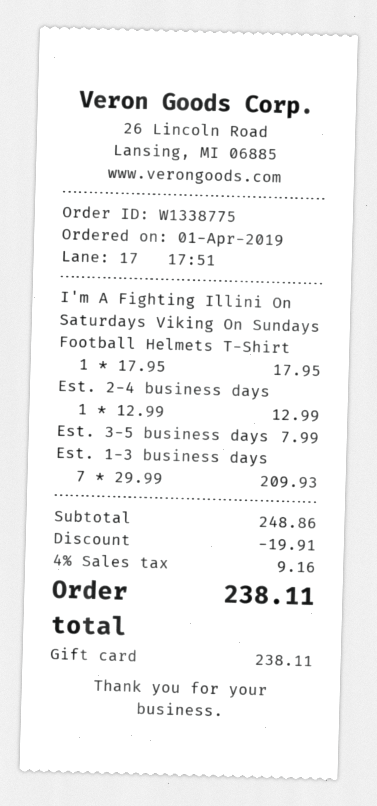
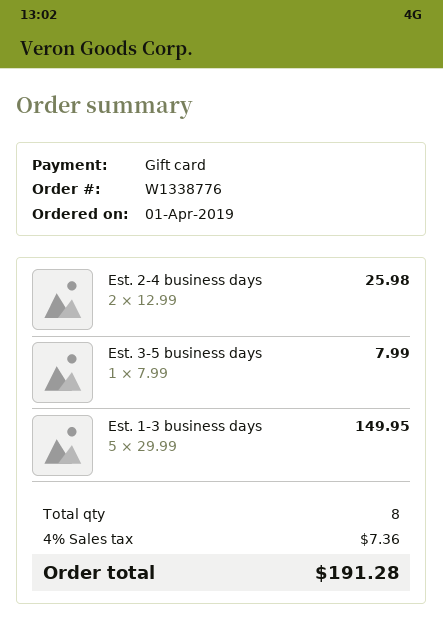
order number: W1338775 -> W1338776
I'm A Fighting Illini On Saturdays Viking On Sundays Football Helmets T-Shirt: 1 x 17.95 = 17.95 -> none
Est. 2-4 business days: 1 x 12.99 = 12.99 -> 2 x 12.99 = 25.98
Est. 1-3 business days: 7 x 29.99 = 209.93 -> 5 x 29.99 = 149.95
discount: 19.91 -> none
tax: 4% = 9.16 -> 4% = 7.36
total: 238.11 -> 191.28

